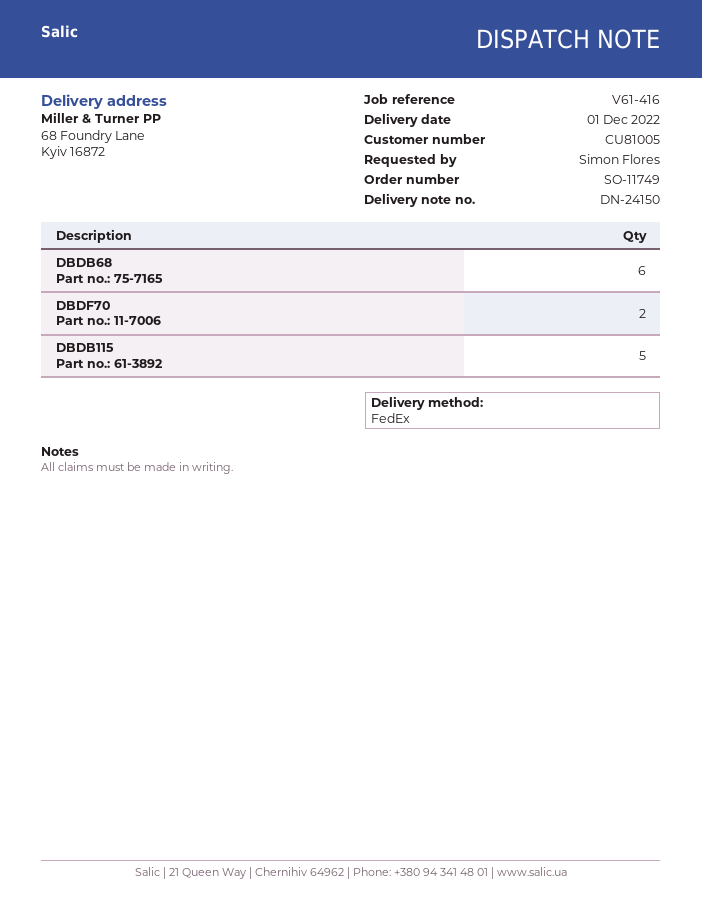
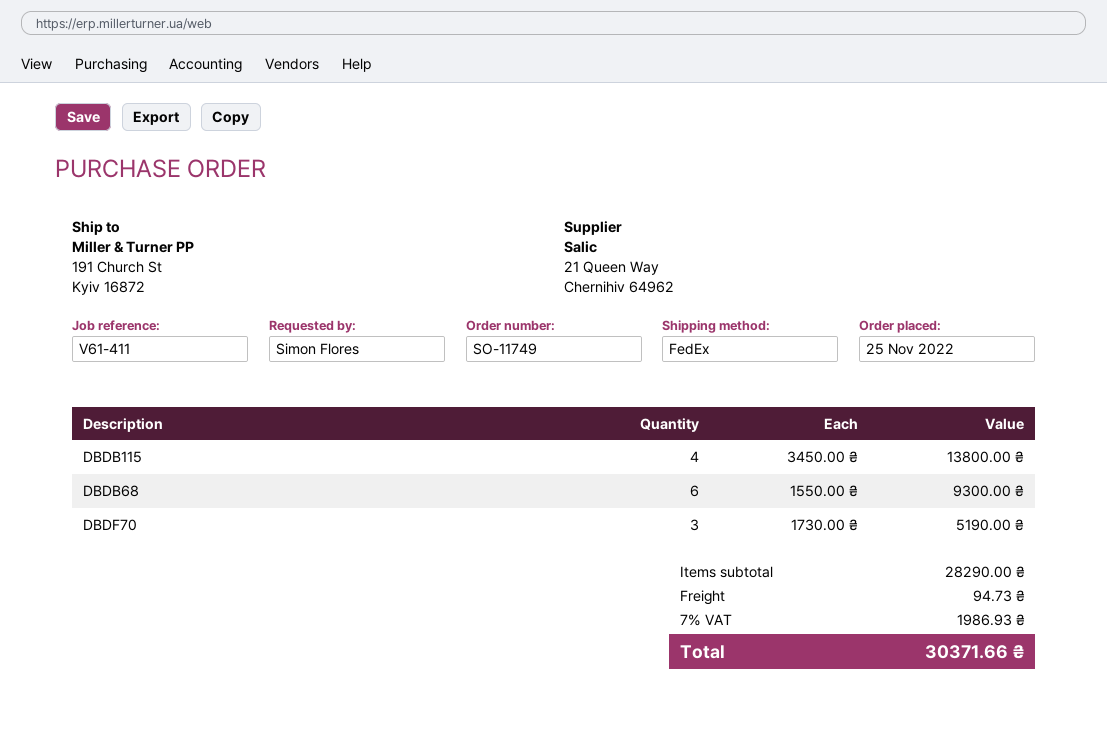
reference: V61-416 -> V61-411
ship to: 68 Foundry Lane, Kyiv 16872 -> 191 Church St, Kyiv 16872
DBDF70: 2 -> 3
DBDB115: 5 -> 4

